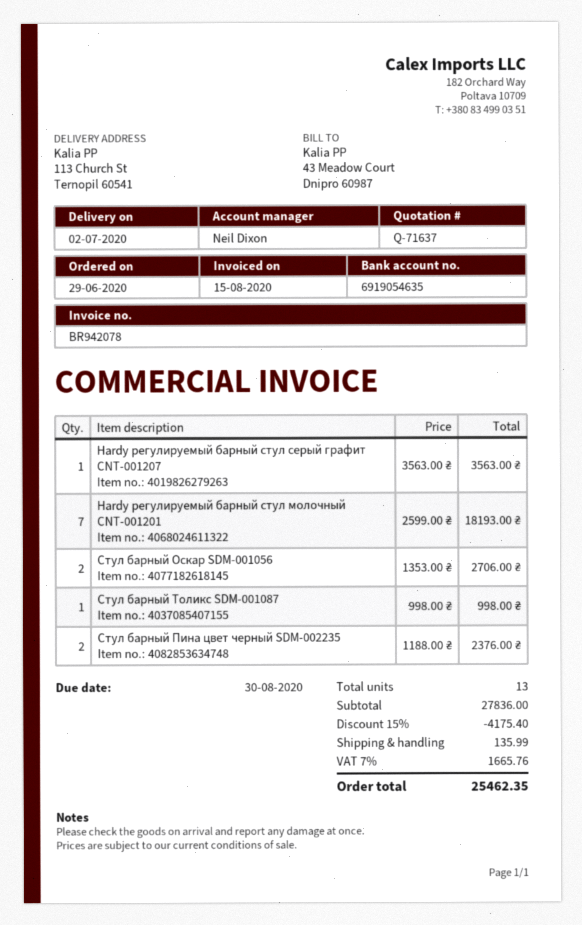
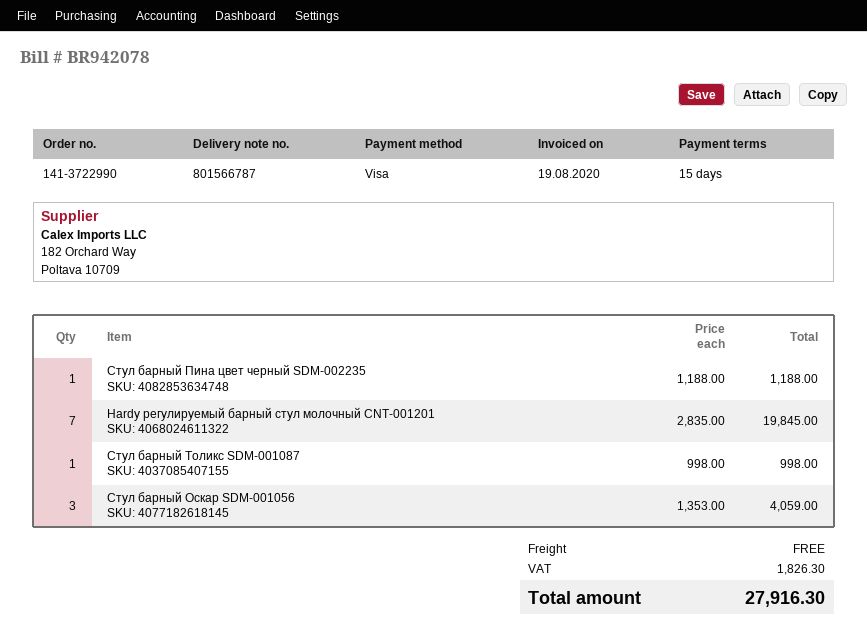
invoice date: 2020-08-15 -> 2020-08-19
Hardy регулируемый барный стул серый графит CNT-001207: 1 x 3563.00 = 3563.00 -> none
Hardy регулируемый барный стул молочный CNT-001201: 7 x 2599.00 = 18193.00 -> 7 x 2835.00 = 19845.00
Стул барный Оскар SDM-001056: 2 x 1353.00 = 2706.00 -> 3 x 1353.00 = 4059.00
Стул барный Пина цвет черный SDM-002235: 2 x 1188.00 = 2376.00 -> 1 x 1188.00 = 1188.00
discount: 15% = 4175.40 -> none
shipping: 135.99 -> 0.00
tax: 1665.76 -> 1826.30
total: 25462.35 -> 27916.30

